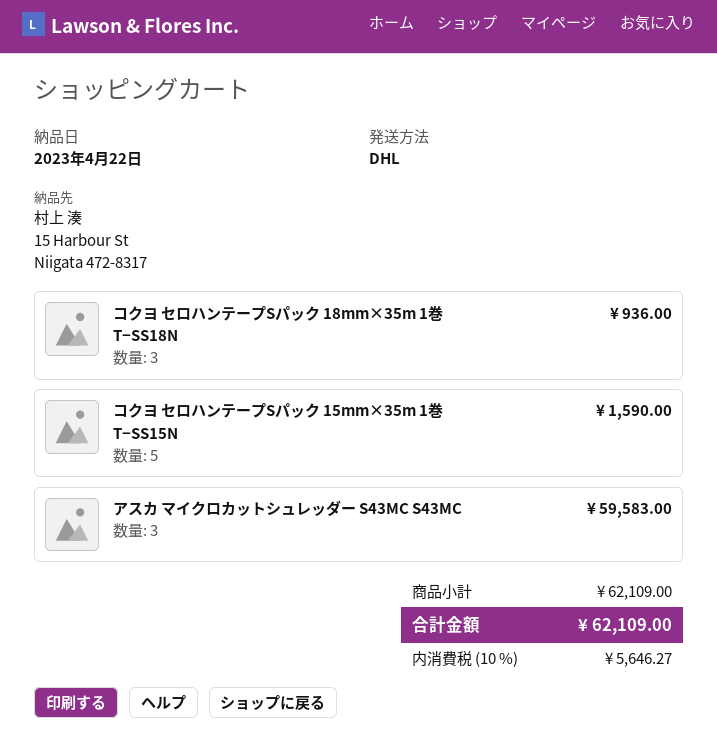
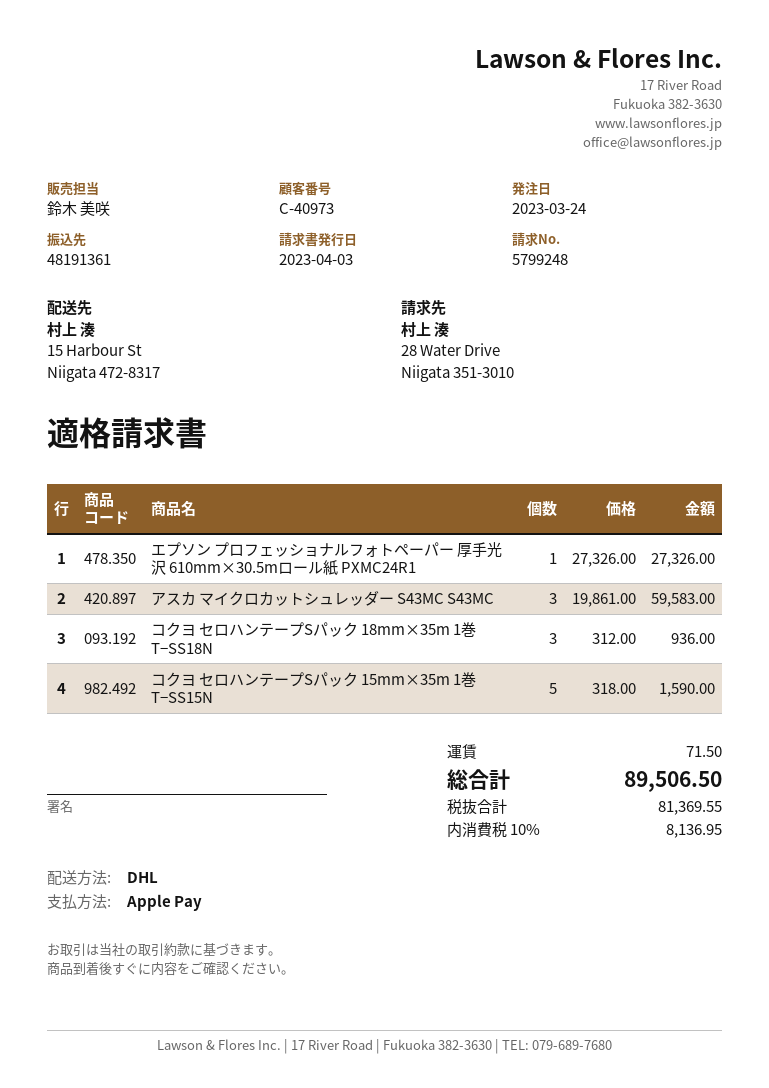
エプソン プロフェッショナルフォトペーパー 厚手光沢 610mm×30.5mロール紙 PXMC24R1: none -> 1 for 27326.00
shipping: none -> 71.50
tax: 10% = 5646.27 -> 10% = 8136.95
total: 62109.00 -> 89506.50

